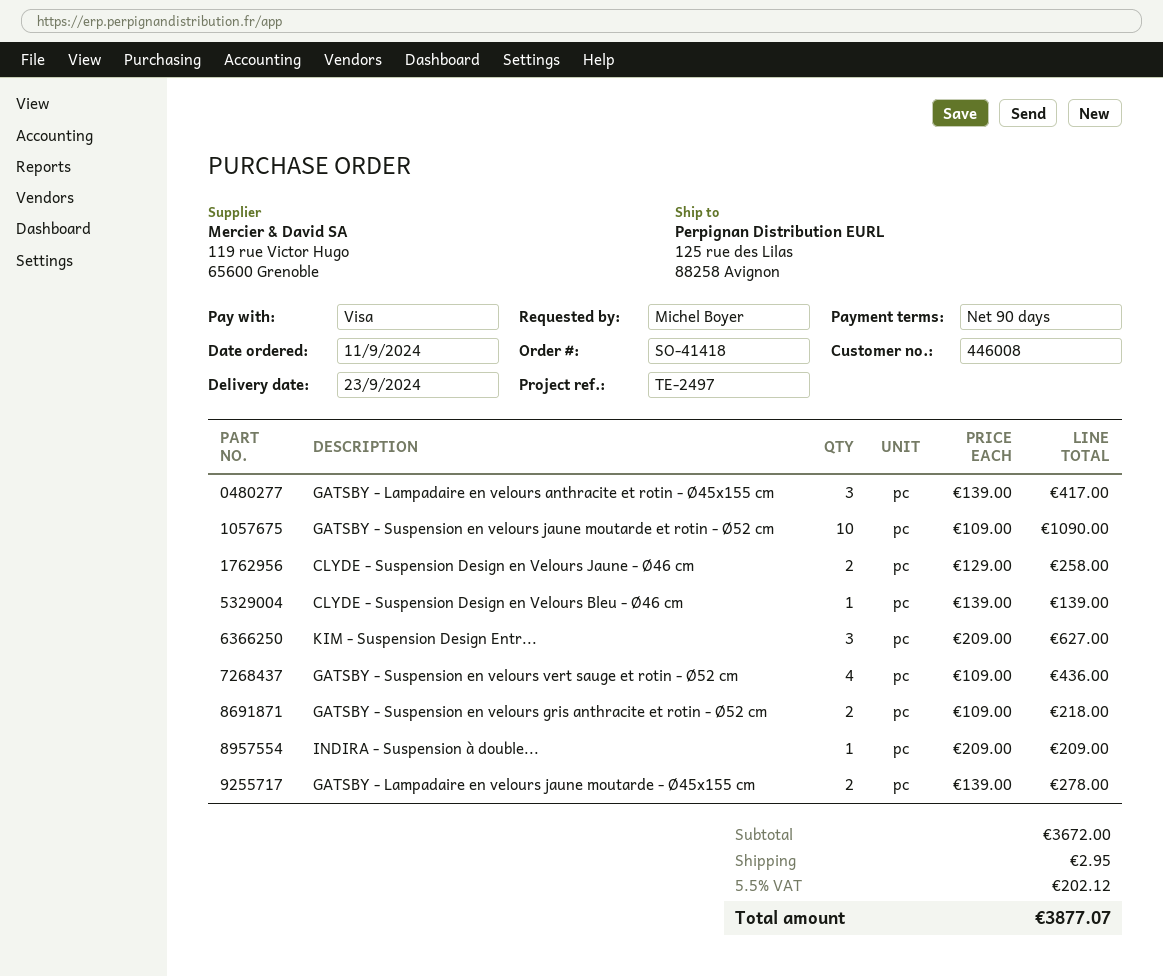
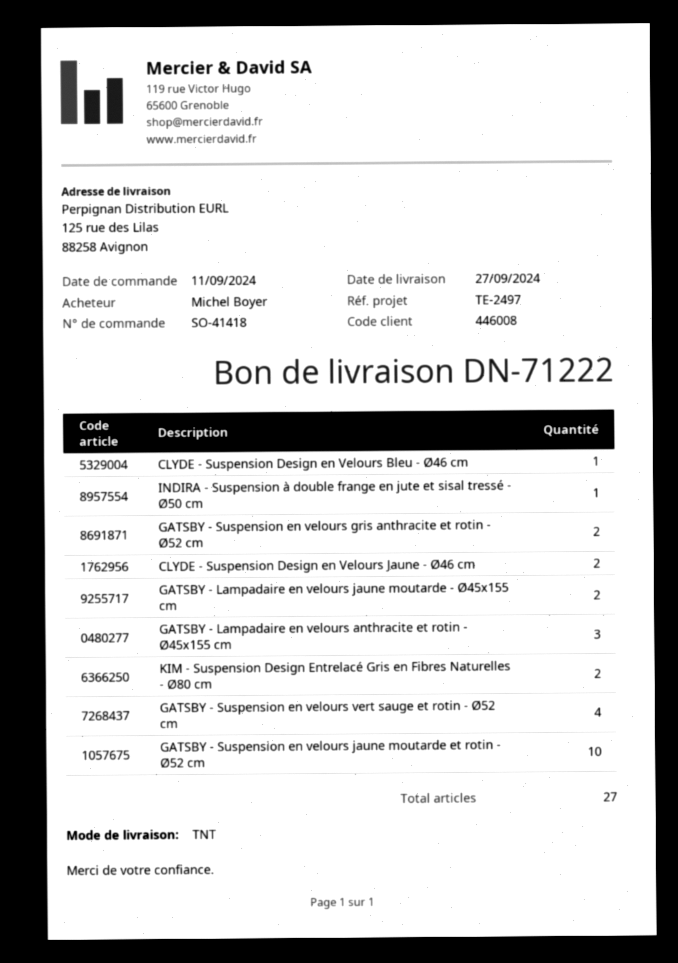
delivery date: 2024-09-23 -> 2024-09-27
KIM - Suspension Design Entr...: 3 -> 2

